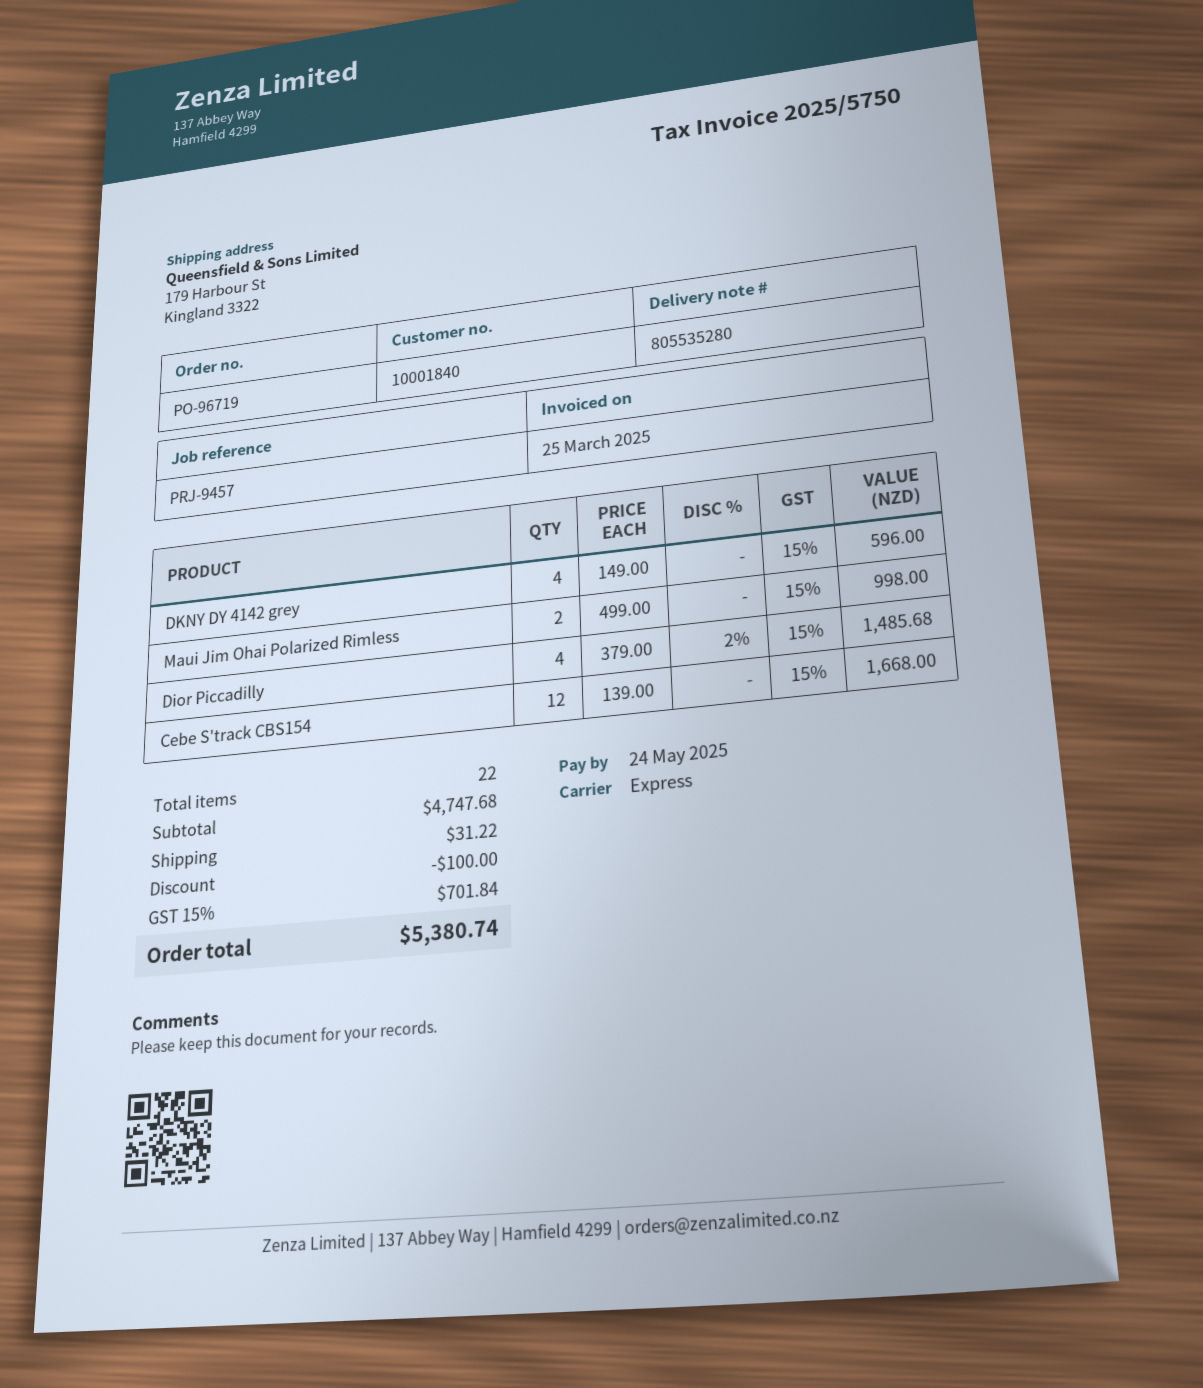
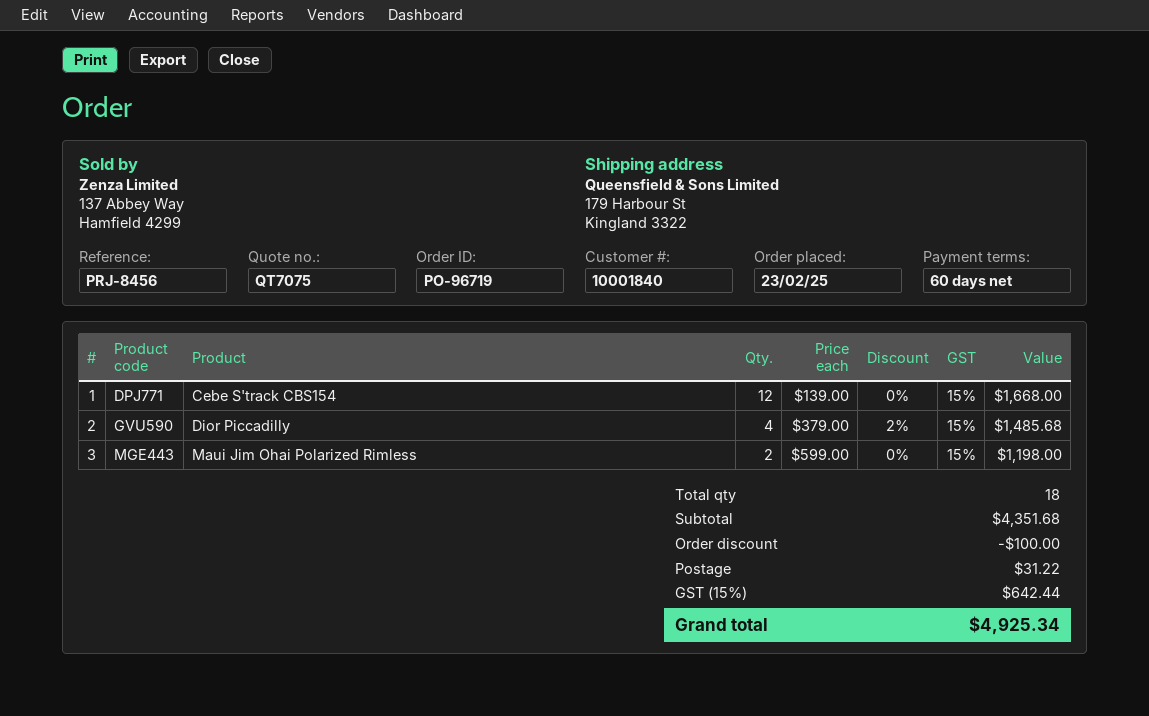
reference: PRJ-9457 -> PRJ-8456
DKNY DY 4142 grey: 4 x 149.00 = 596.00 -> none
Maui Jim Ohai Polarized Rimless: 2 x 499.00 = 998.00 -> 2 x 599.00 = 1198.00
total quantity: 22 -> 18
subtotal: 4747.68 -> 4351.68
tax: 15% = 701.84 -> 15% = 642.44
total: 5380.74 -> 4925.34

